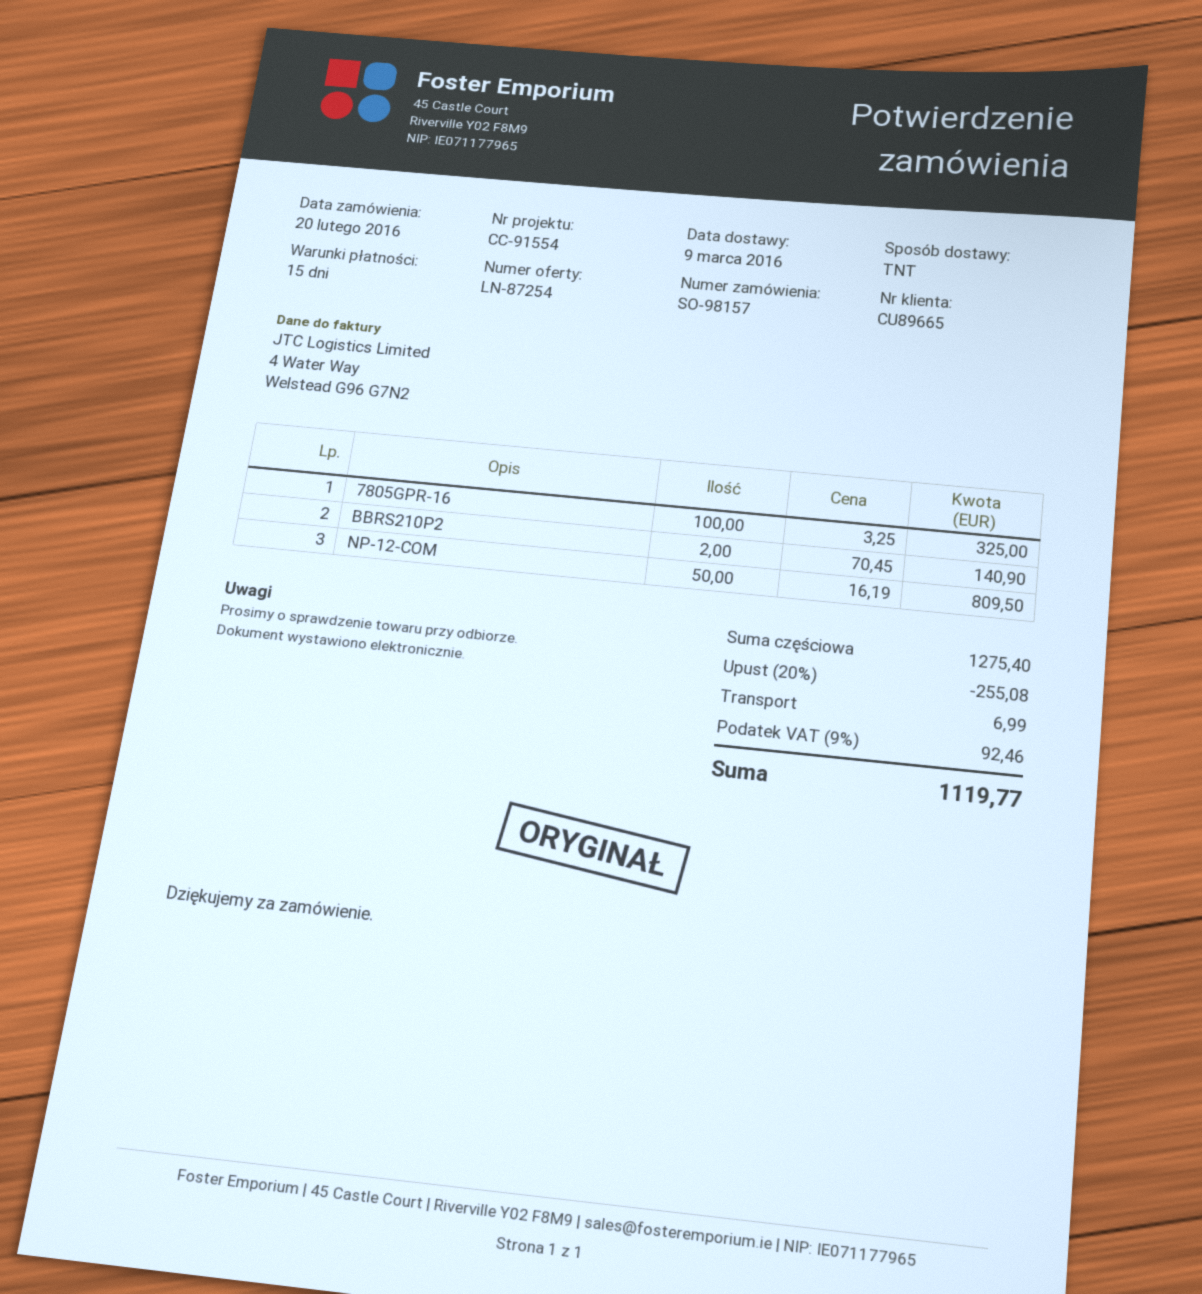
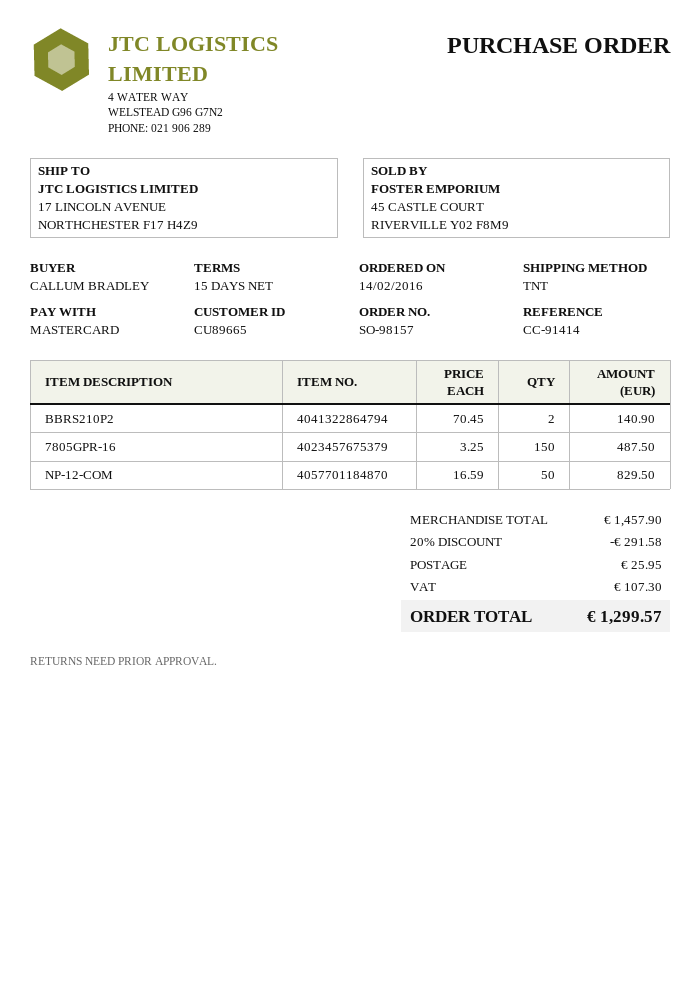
order date: 2016-02-20 -> 2016-02-14
reference: CC-91554 -> CC-91414
7805GPR-16: 100 x 3.25 = 325.00 -> 150 x 3.25 = 487.50
NP-12-COM: 50 x 16.19 = 809.50 -> 50 x 16.59 = 829.50
subtotal: 1275.40 -> 1457.90
discount: 20% = 255.08 -> 20% = 291.58
shipping: 6.99 -> 25.95
tax: 92.46 -> 107.30
total: 1119.77 -> 1299.57

